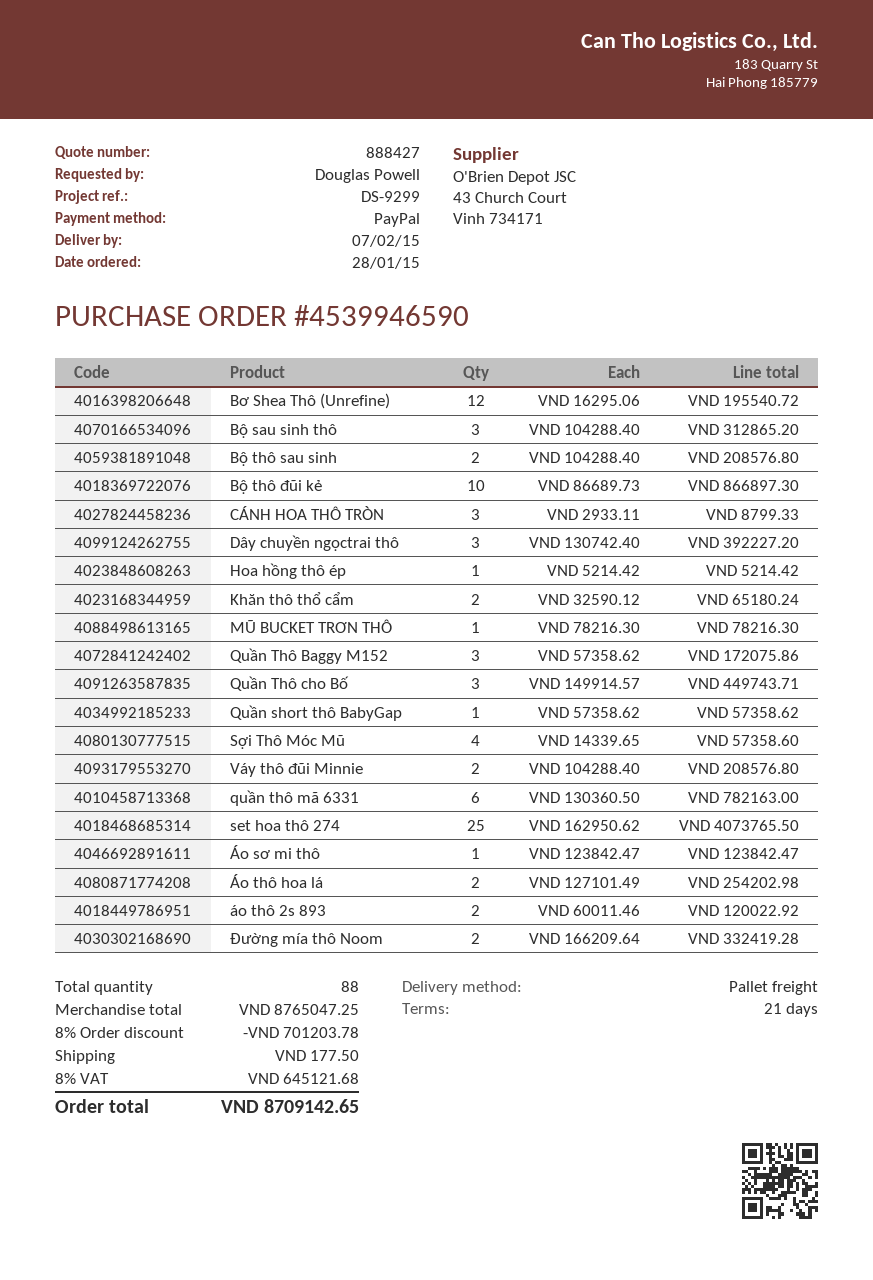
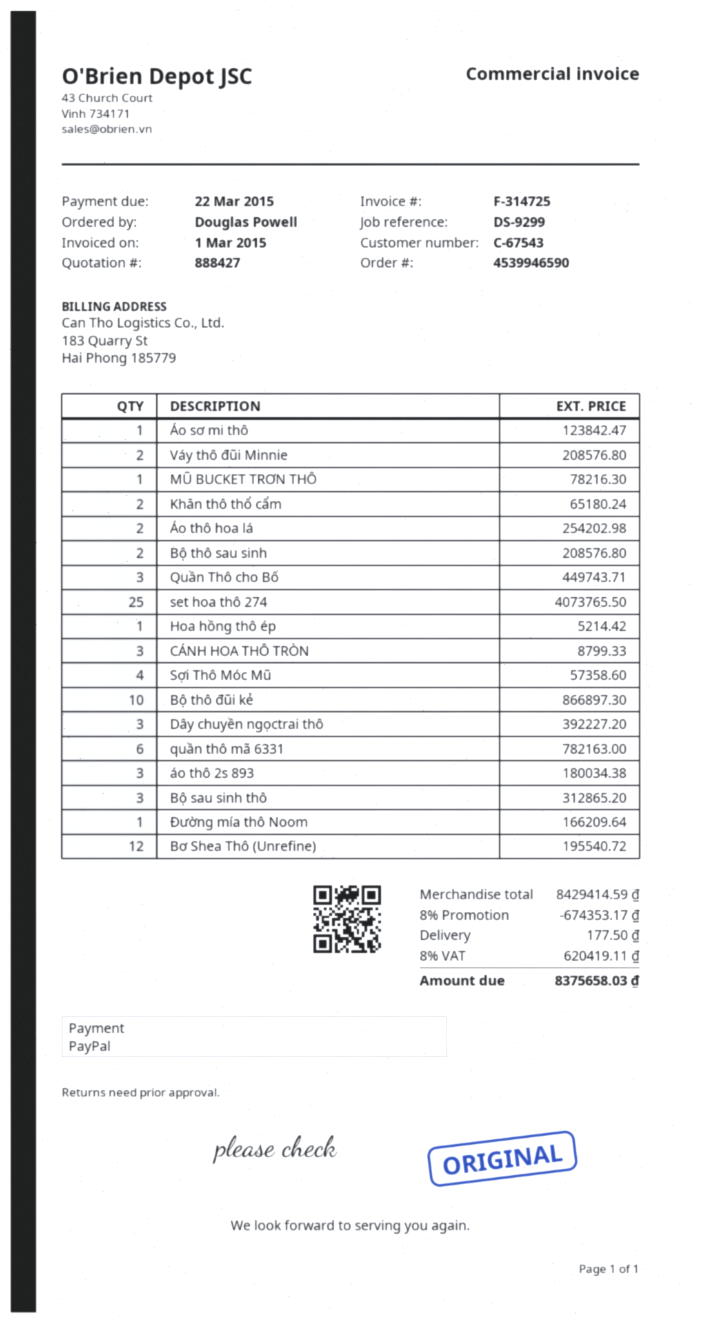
Quần Thô Baggy M152: 3 for 172075.86 -> none
Quần short thô BabyGap: 1 for 57358.62 -> none
áo thô 2s 893: 2 for 120022.92 -> 3 for 180034.38
Đường mía thô Noom: 2 for 332419.28 -> 1 for 166209.64
subtotal: 8765047.25 -> 8429414.59
discount: 8% = 701203.78 -> 8% = 674353.17
tax: 8% = 645121.68 -> 8% = 620419.11
total: 8709142.65 -> 8375658.03

